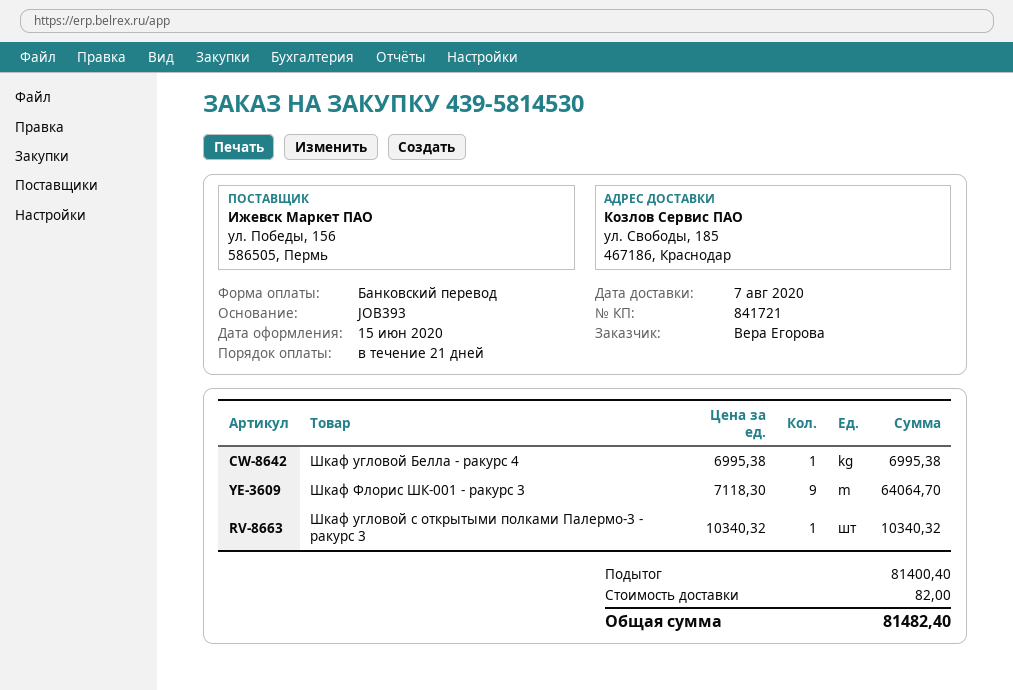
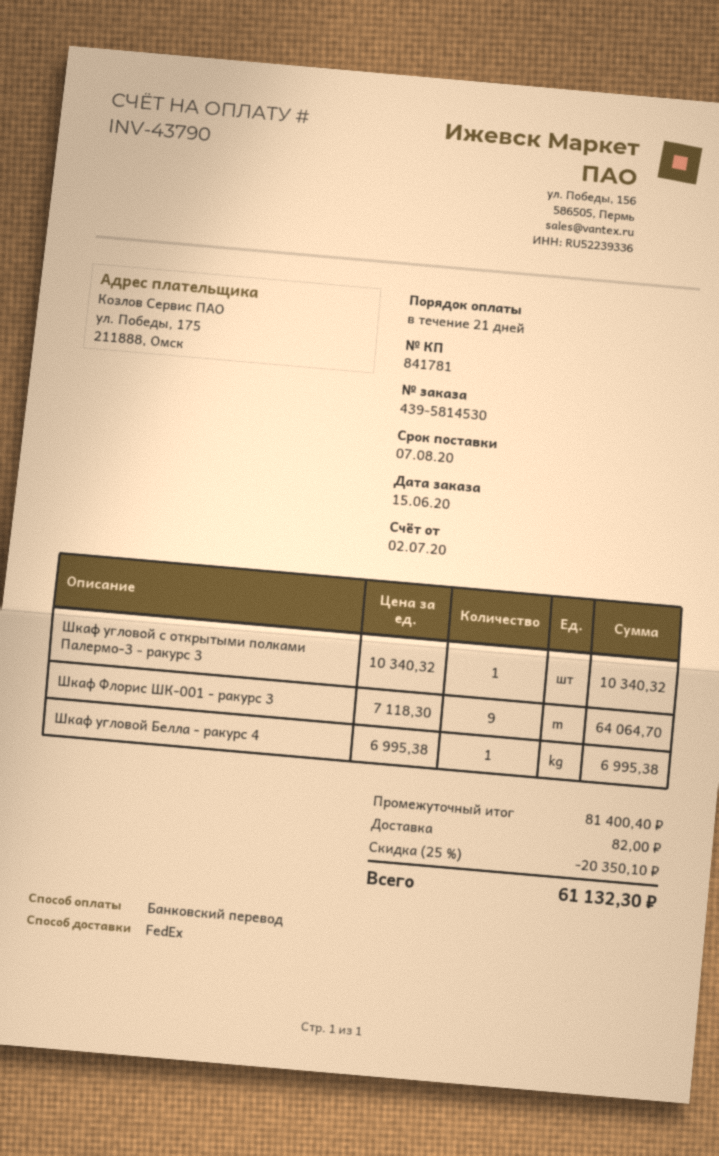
quote number: 841721 -> 841781
discount: none -> 25% = 20350.10
total: 81482.40 -> 61132.30

